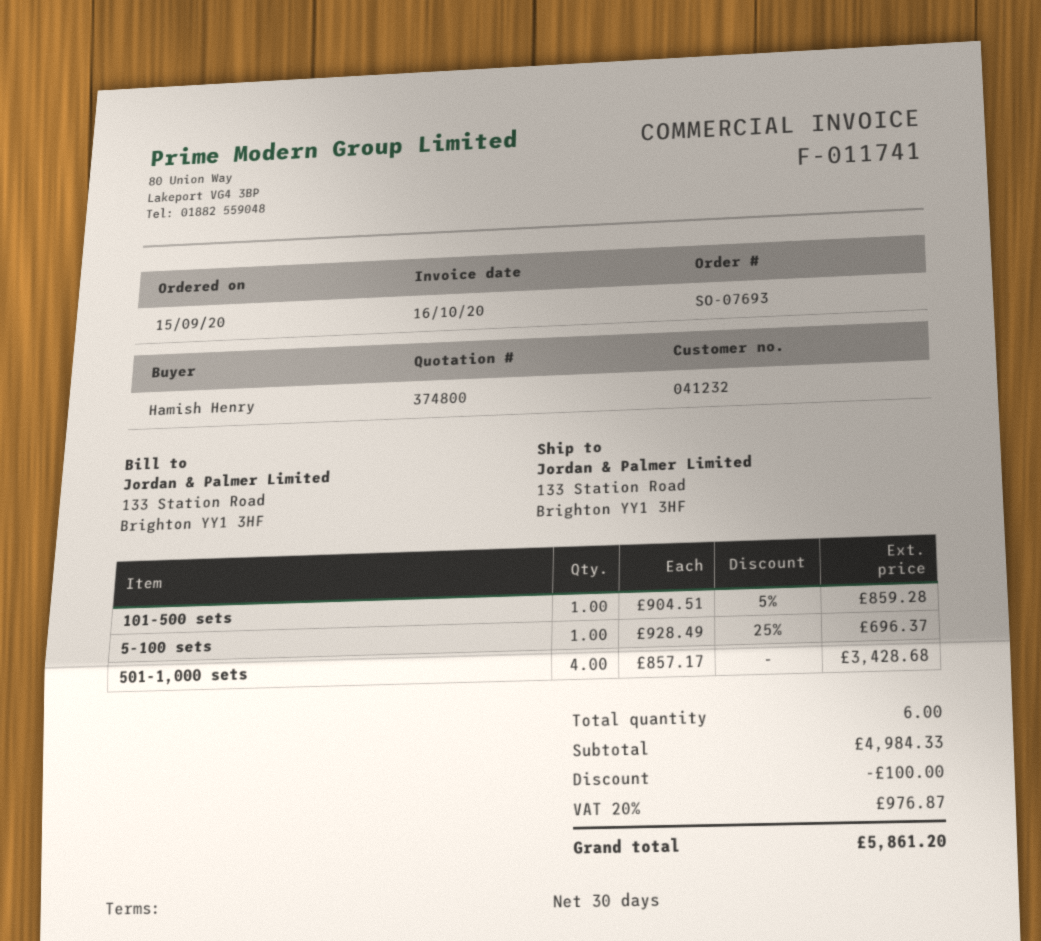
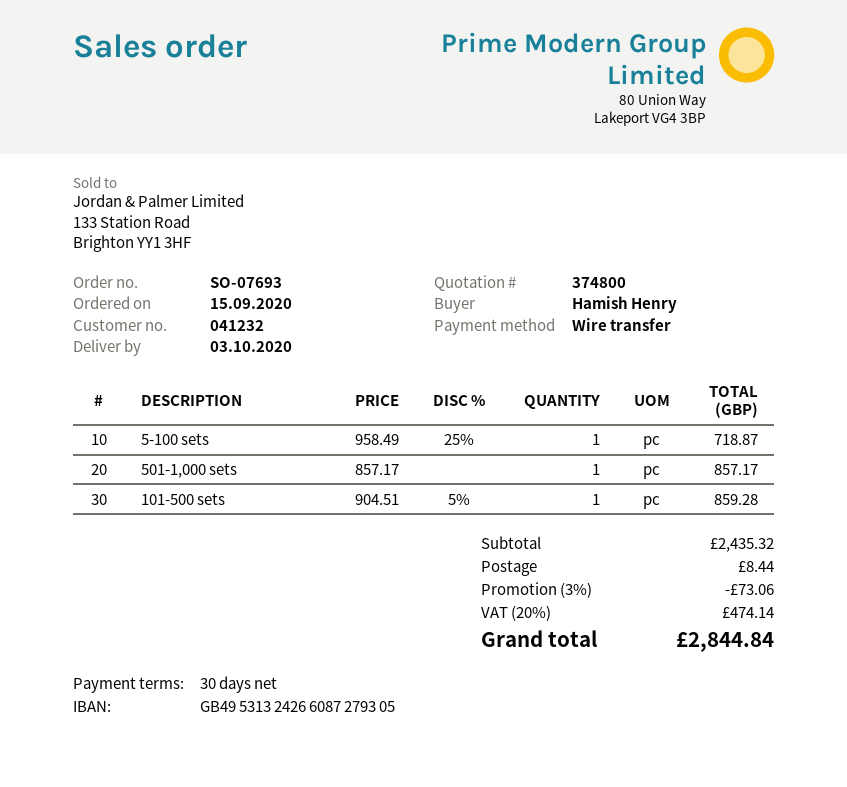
5-100 sets: 1 x 928.49 - 25% = 696.37 -> 1 x 958.49 - 25% = 718.87
501-1,000 sets: 4 x 857.17 = 3428.68 -> 1 x 857.17 = 857.17
subtotal: 4984.33 -> 2435.32
discount: 100.00 -> 73.06
shipping: none -> 8.44
tax: 20% = 976.87 -> 20% = 474.14
total: 5861.20 -> 2844.84

